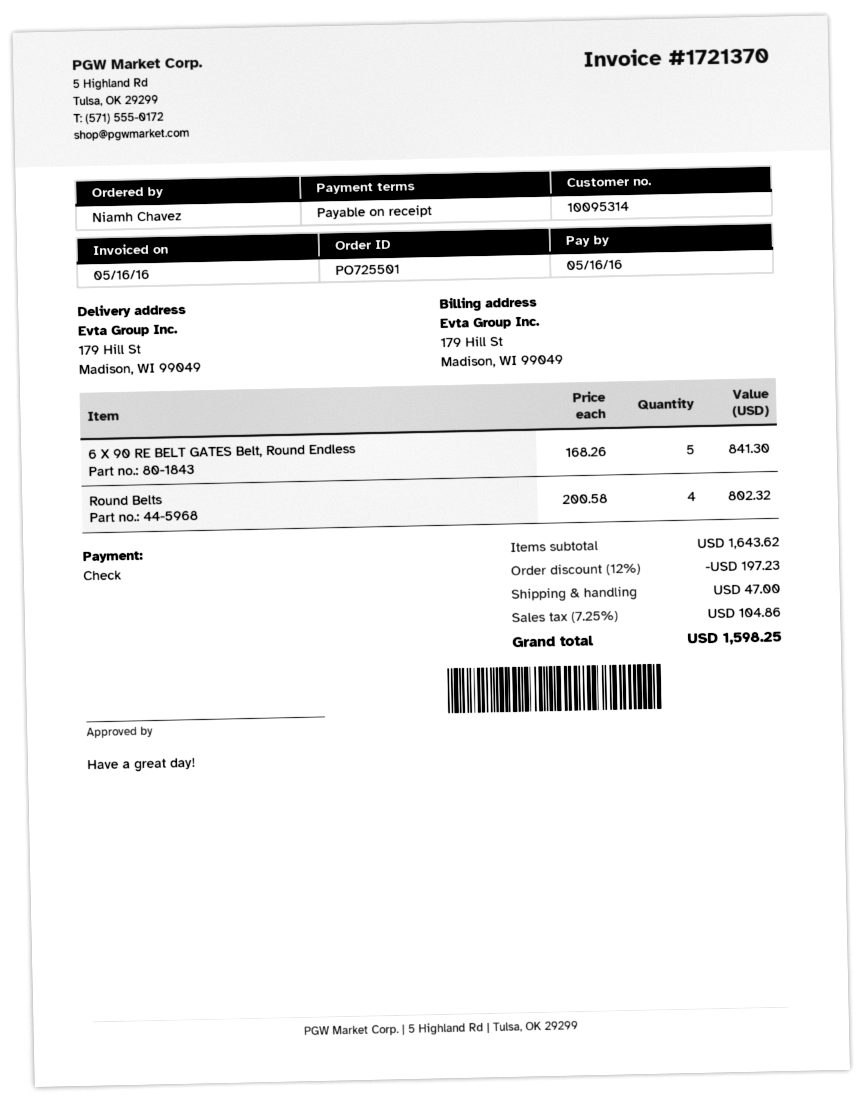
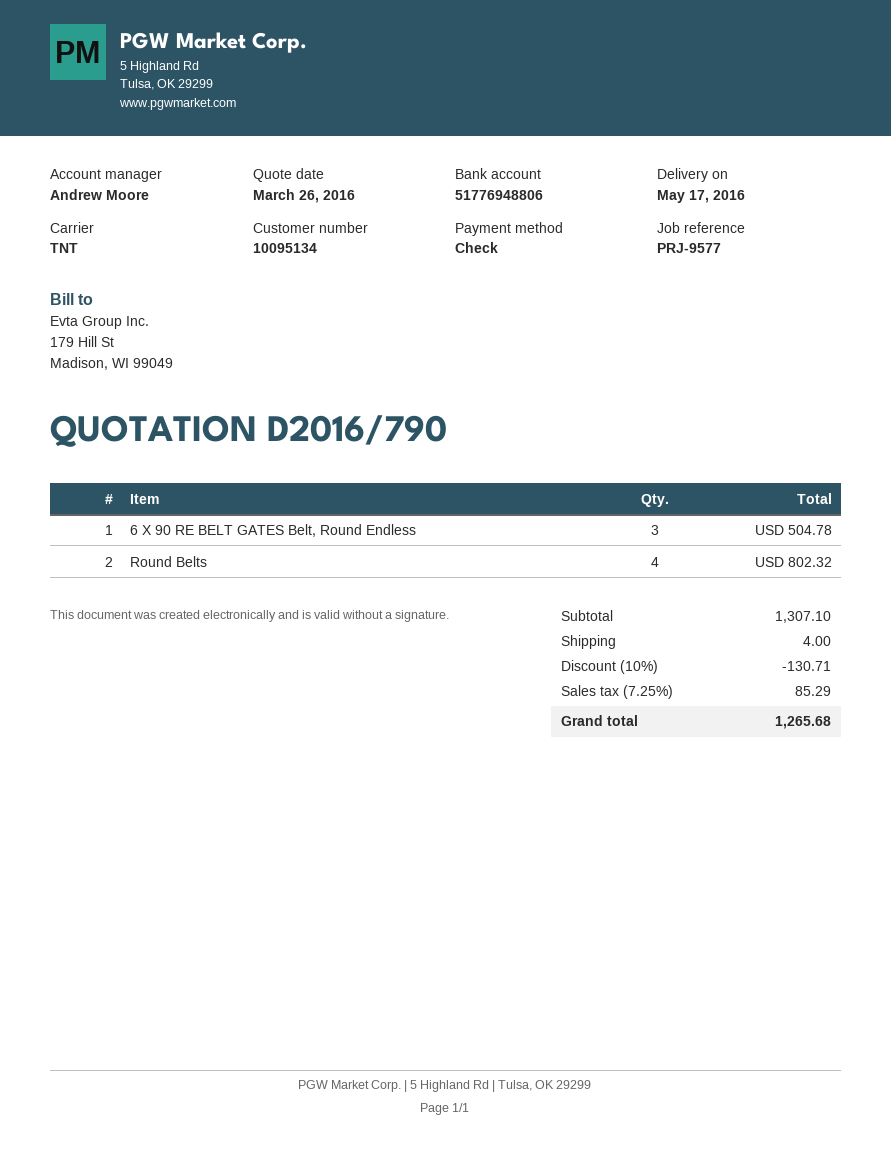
customer number: 10095314 -> 10095134
6 X 90 RE BELT GATES Belt, Round Endless: 5 for 841.30 -> 3 for 504.78
subtotal: 1643.62 -> 1307.10
discount: 12% = 197.23 -> 10% = 130.71
shipping: 47.00 -> 4.00
tax: 7.25% = 104.86 -> 7.25% = 85.29
total: 1598.25 -> 1265.68

